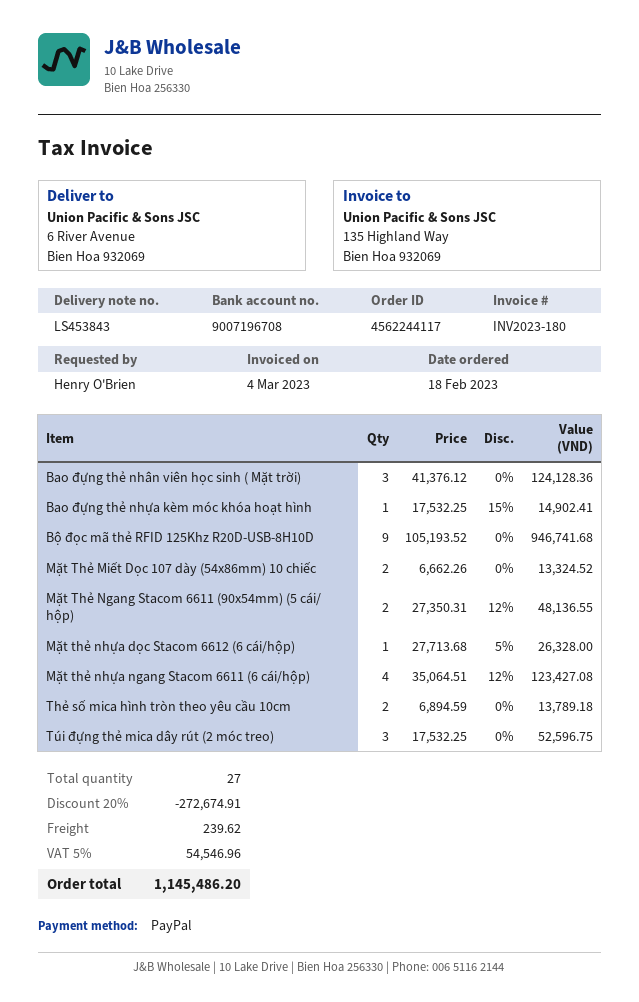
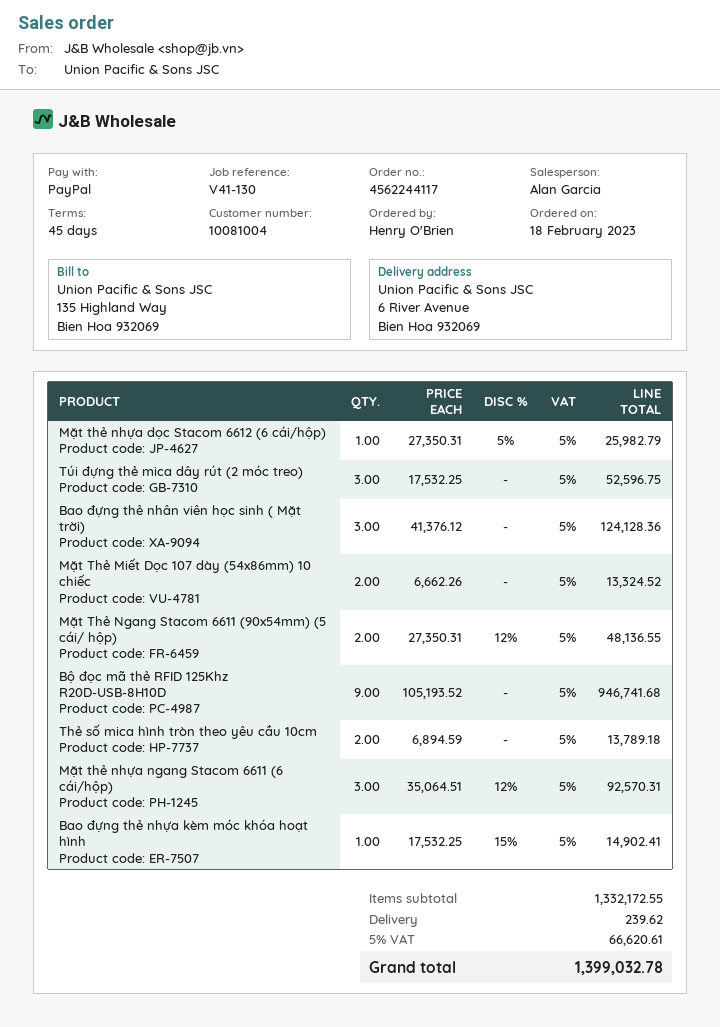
Mặt thẻ nhựa dọc Stacom 6612 (6 cái/hộp): 1 x 27713.68 - 5% = 26328.00 -> 1 x 27350.31 - 5% = 25982.79
Mặt thẻ nhựa ngang Stacom 6611 (6 cái/hộp): 4 x 35064.51 - 12% = 123427.08 -> 3 x 35064.51 - 12% = 92570.31
discount: 20% = 272674.91 -> none
tax: 5% = 54546.96 -> 5% = 66620.61
total: 1145486.20 -> 1399032.78

